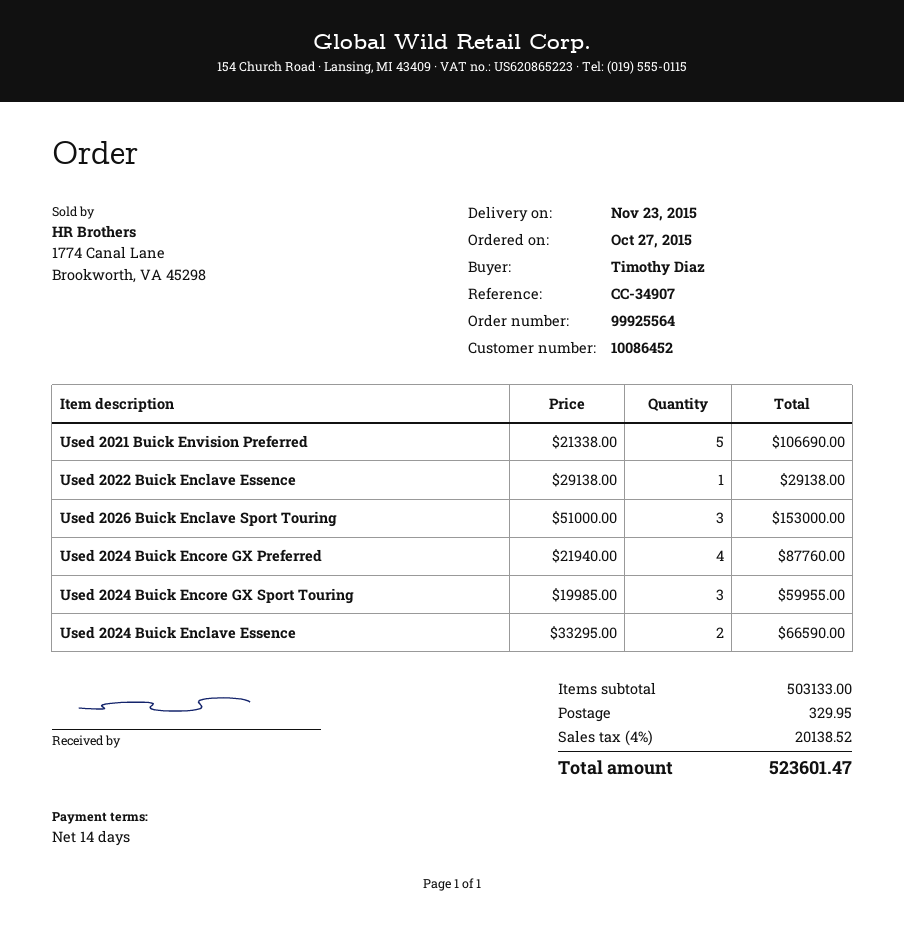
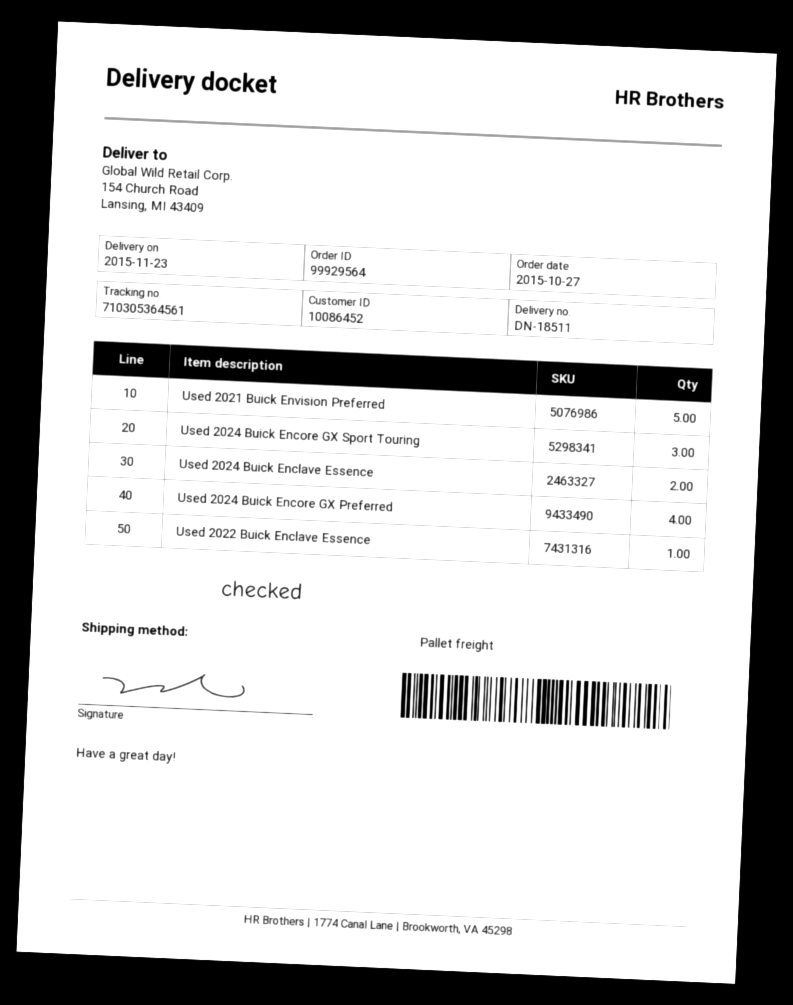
order number: 99925564 -> 99929564
Used 2026 Buick Enclave Sport Touring: 3 -> none

